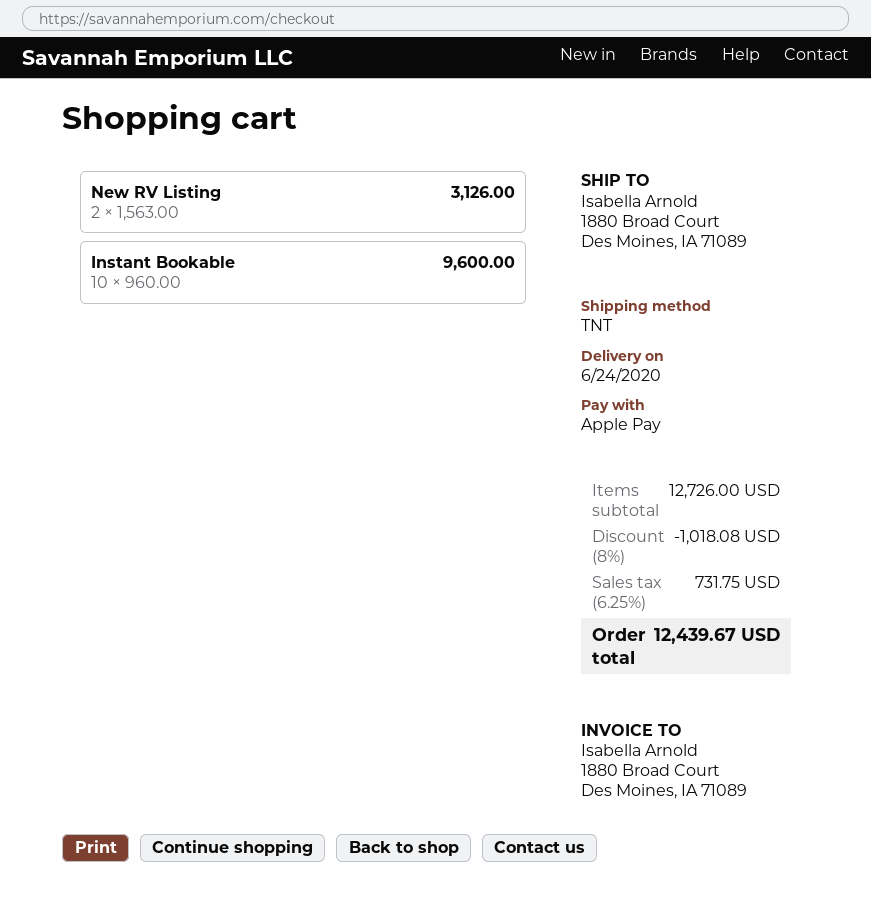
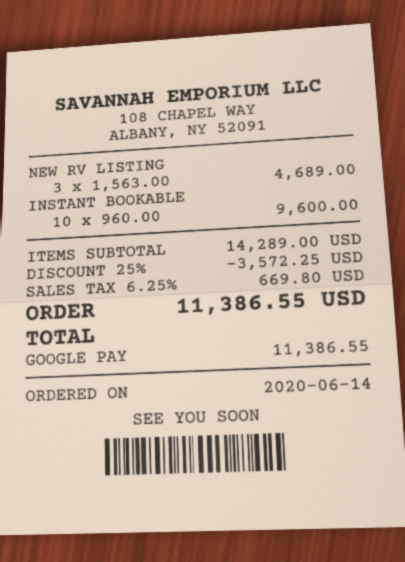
payment method: Apple Pay -> Google Pay
New RV Listing: 2 x 1563.00 = 3126.00 -> 3 x 1563.00 = 4689.00
subtotal: 12726.00 -> 14289.00
discount: 8% = 1018.08 -> 25% = 3572.25
tax: 6.25% = 731.75 -> 6.25% = 669.80
total: 12439.67 -> 11386.55

